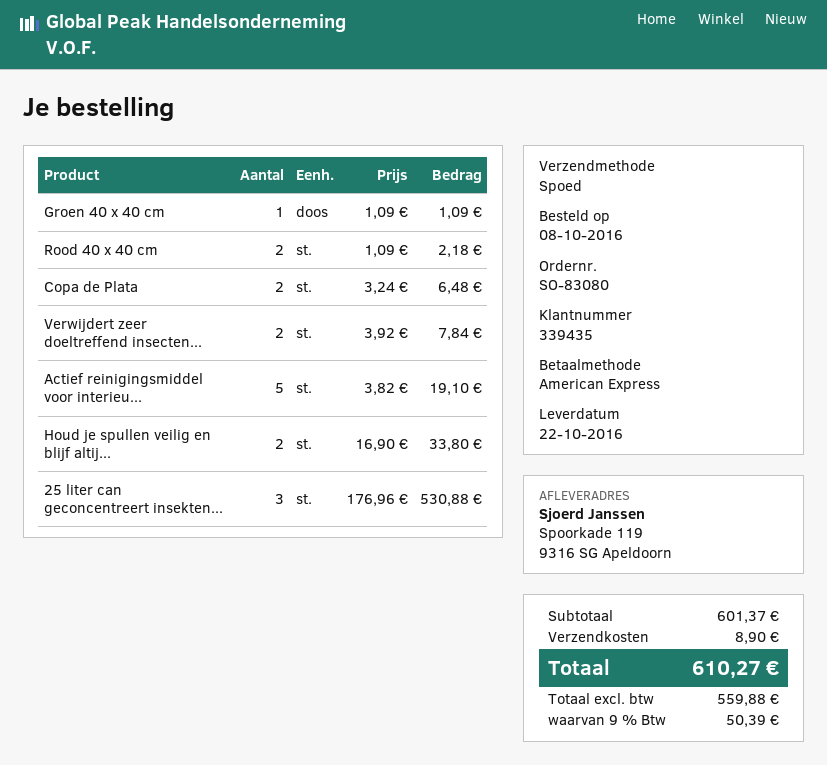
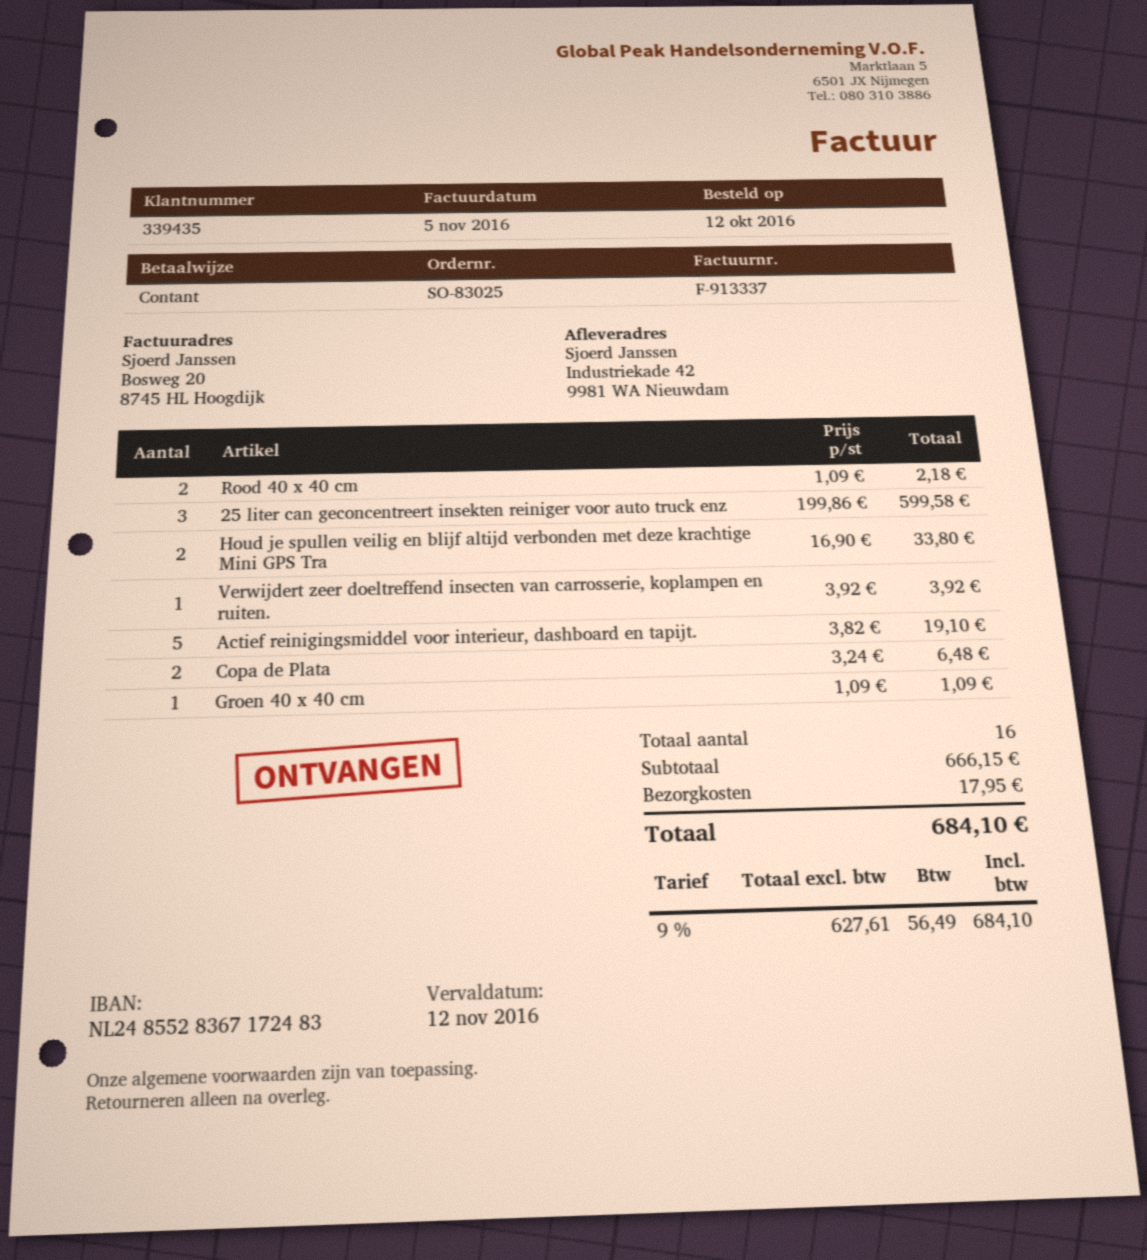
order number: SO-83080 -> SO-83025
order date: 2016-10-08 -> 2016-10-12
payment method: American Express -> cash
ship to: Spoorkade 119, 9316 SG Apeldoorn -> Industriekade 42, 9981 WA Nieuwdam
Verwijdert zeer doeltreffend insecten...: 2 x 3.92 = 7.84 -> 1 x 3.92 = 3.92
25 liter can geconcentreert insekten...: 3 x 176.96 = 530.88 -> 3 x 199.86 = 599.58
subtotal: 601.37 -> 666.15
shipping: 8.90 -> 17.95
net: 559.88 -> 627.61
tax: 9% = 50.39 -> 9% = 56.49
total: 610.27 -> 684.10

